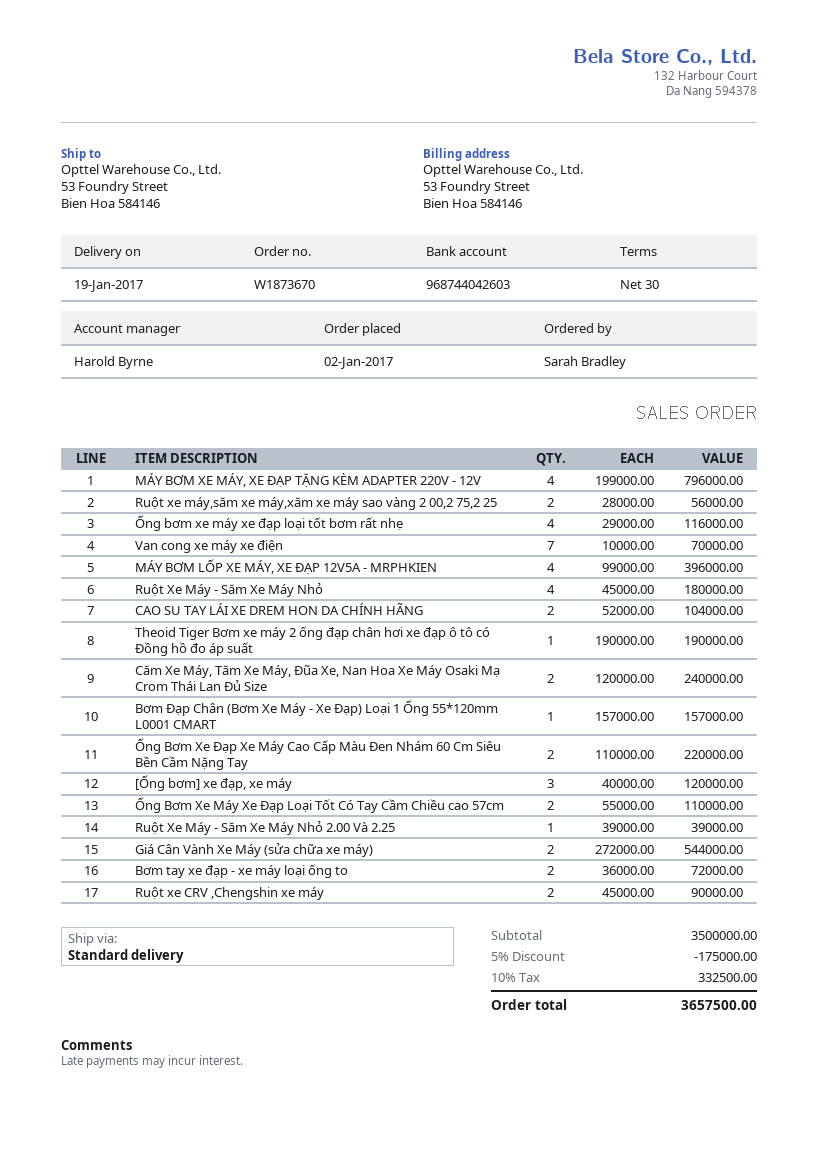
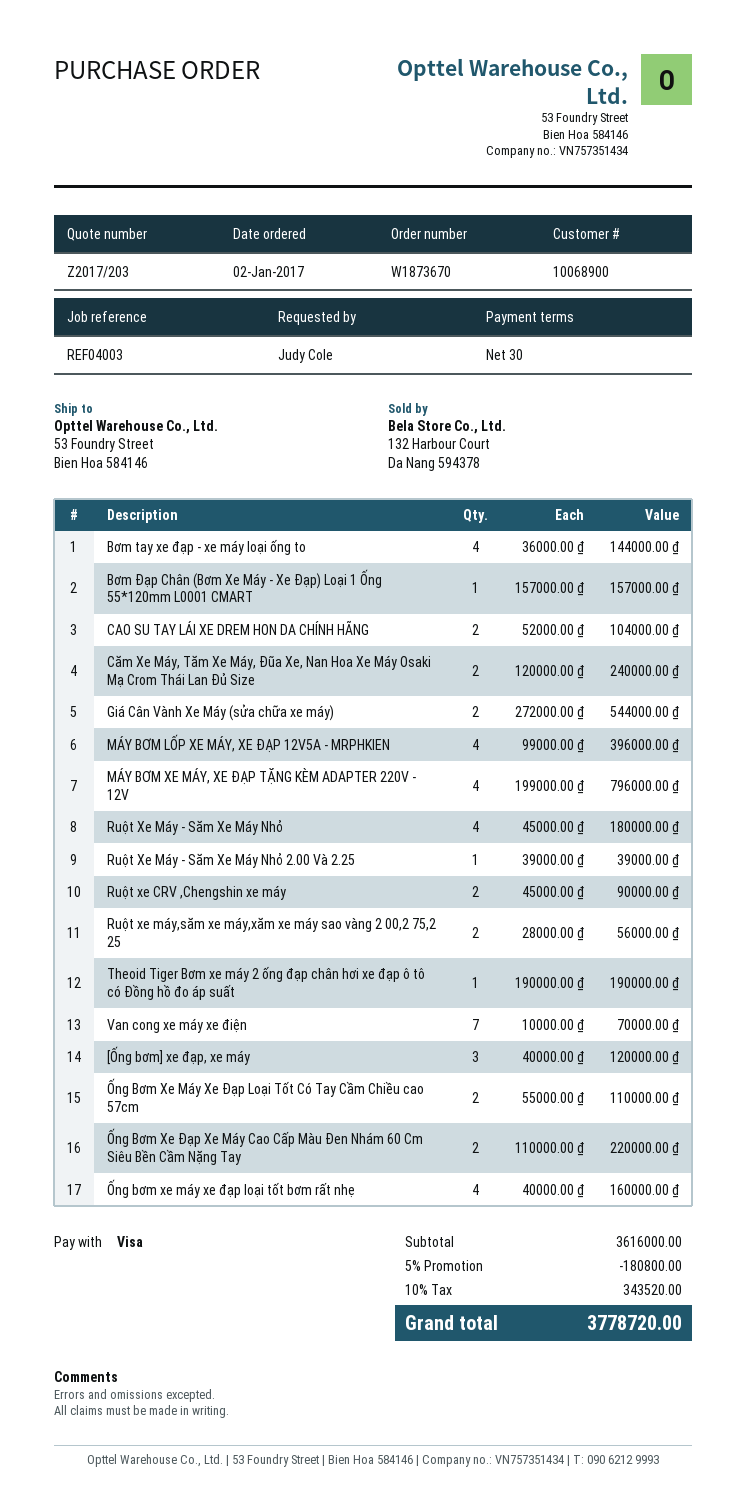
ordered by: Sarah Bradley -> Judy Cole
Ống bơm xe máy xe đạp loại tốt bơm rất nhẹ: 4 x 29000.00 = 116000.00 -> 4 x 40000.00 = 160000.00
Bơm tay xe đạp - xe máy loại ống to: 2 x 36000.00 = 72000.00 -> 4 x 36000.00 = 144000.00
subtotal: 3500000.00 -> 3616000.00
discount: 5% = 175000.00 -> 5% = 180800.00
tax: 10% = 332500.00 -> 10% = 343520.00
total: 3657500.00 -> 3778720.00

